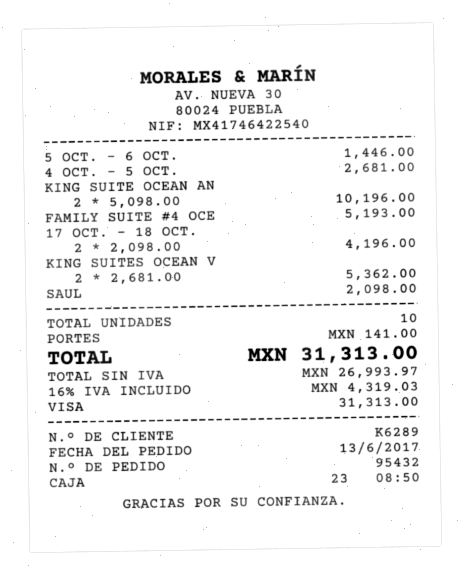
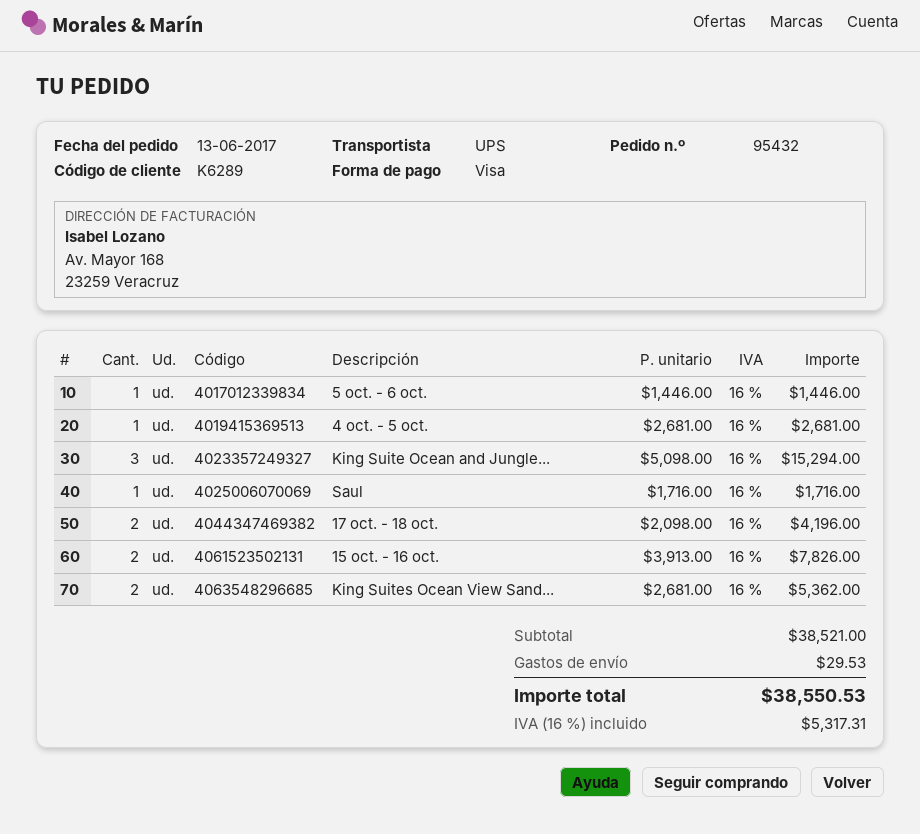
KING SUITE OCEAN AN: 2 x 5098.00 = 10196.00 -> 3 x 5098.00 = 15294.00
FAMILY SUITE #4 OCE: 1 x 5193.00 = 5193.00 -> none
SAUL: 1 x 2098.00 = 2098.00 -> 1 x 1716.00 = 1716.00
15 oct. - 16 oct.: none -> 2 x 3913.00 = 7826.00
shipping: 141.00 -> 29.53
tax: 16% = 4319.03 -> 16% = 5317.31
total: 31313.00 -> 38550.53

